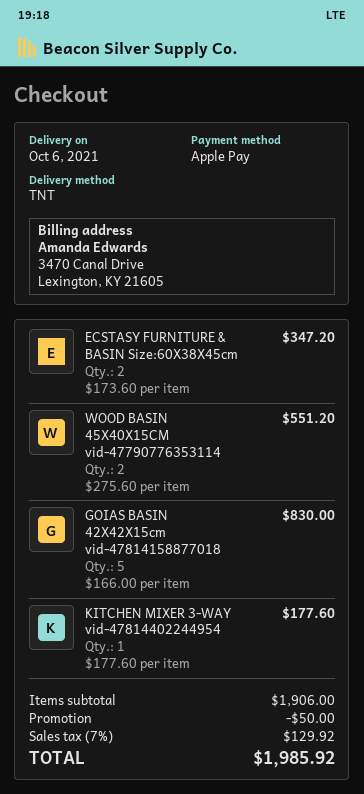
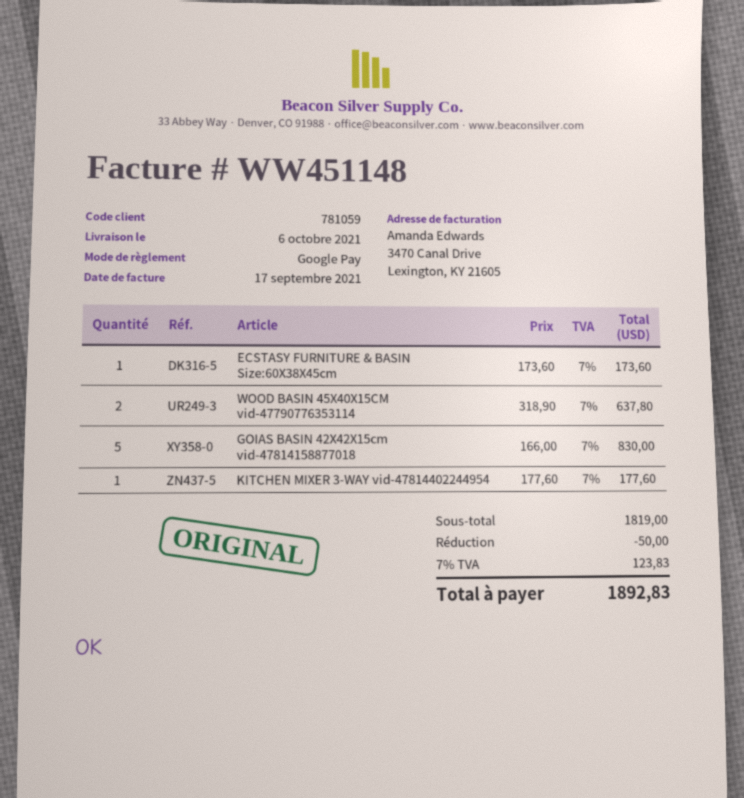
payment method: Apple Pay -> Google Pay
ECSTASY FURNITURE & BASIN Size:60X38X45cm: 2 x 173.60 = 347.20 -> 1 x 173.60 = 173.60
WOOD BASIN 45X40X15CM vid-47790776353114: 2 x 275.60 = 551.20 -> 2 x 318.90 = 637.80
subtotal: 1906.00 -> 1819.00
tax: 7% = 129.92 -> 7% = 123.83
total: 1985.92 -> 1892.83

